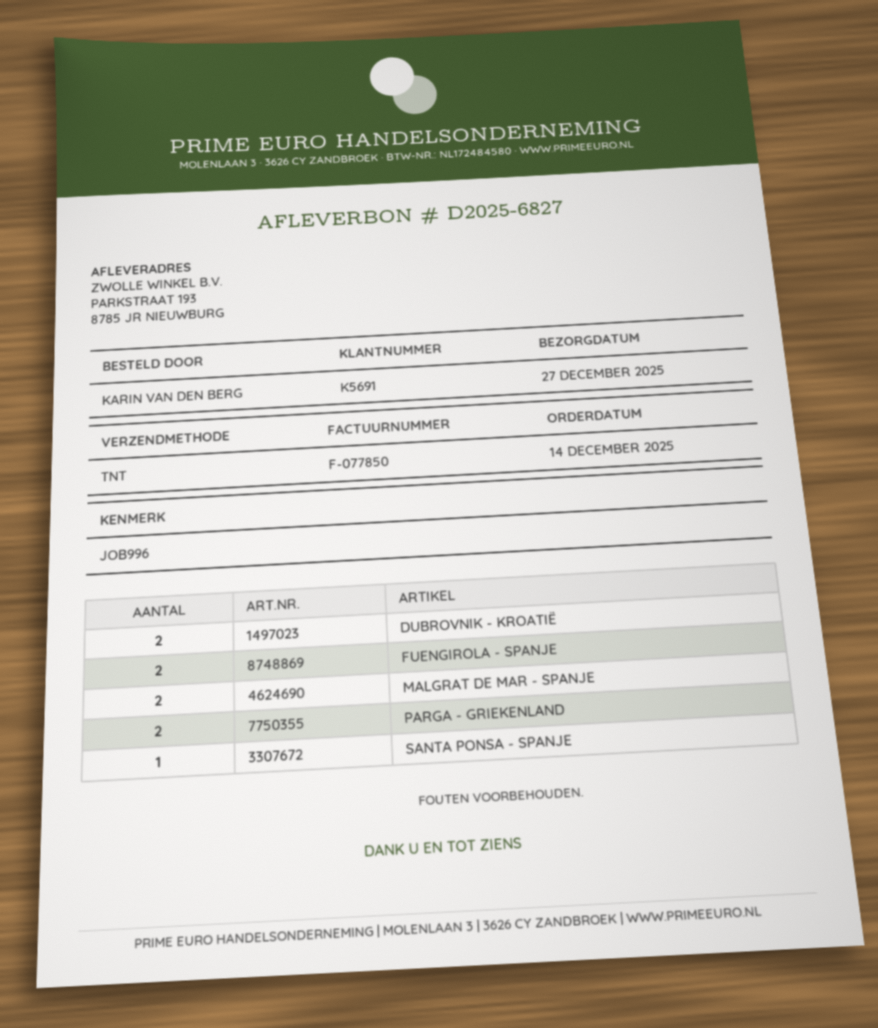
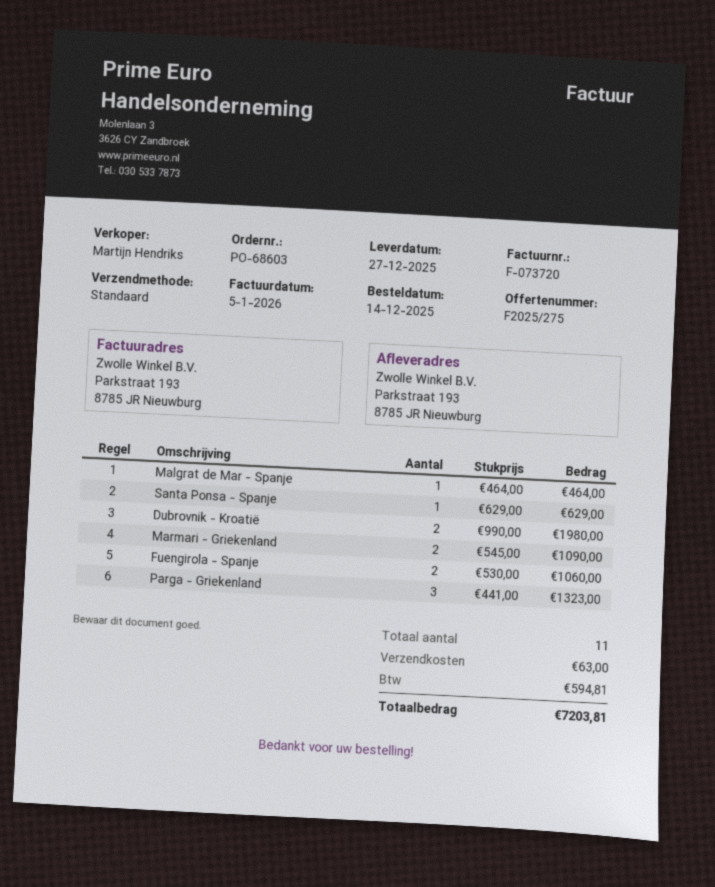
invoice number: F-077850 -> F-073720
shipping method: TNT -> standard
MALGRAT DE MAR - SPANJE: 2 -> 1
PARGA - GRIEKENLAND: 2 -> 3
Marmari - Griekenland: none -> 2

